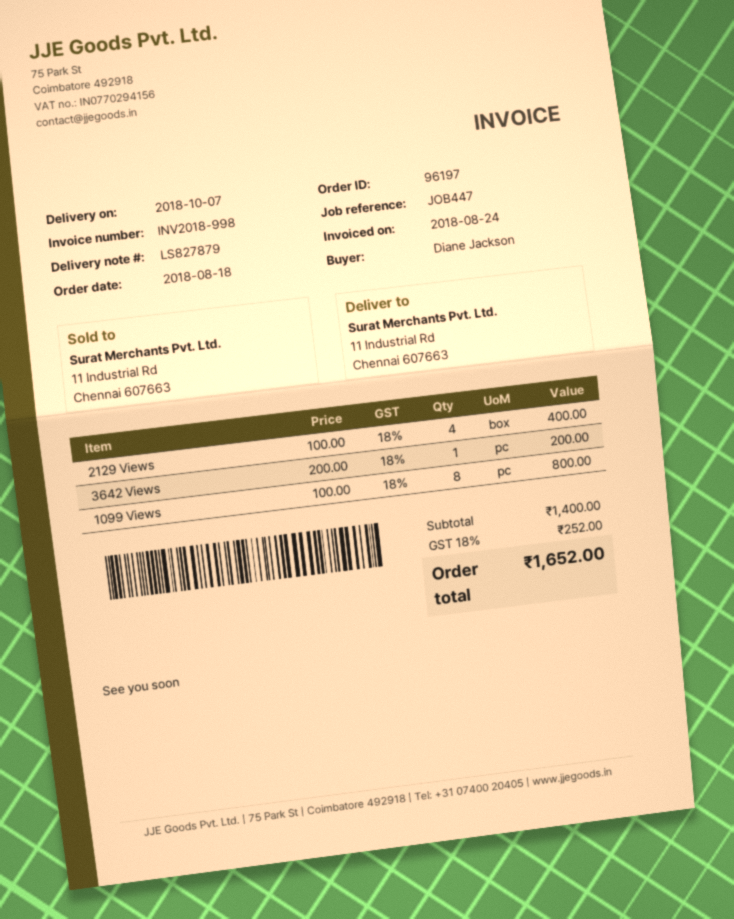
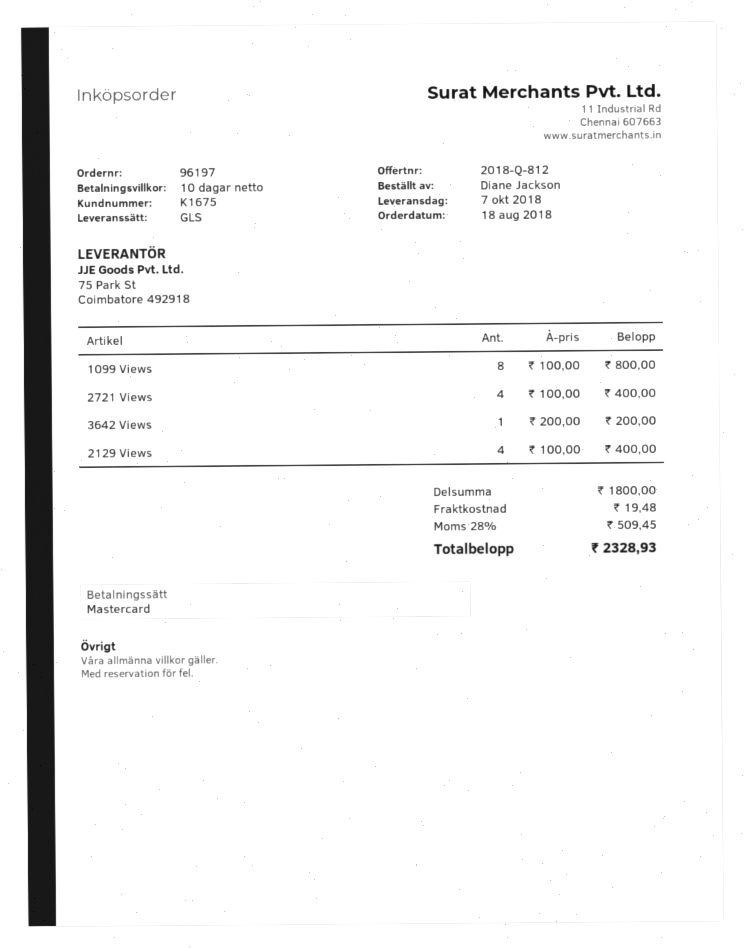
2721 Views: none -> 4 x 100.00 = 400.00
subtotal: 1400.00 -> 1800.00
shipping: none -> 19.48
tax: 18% = 252.00 -> 28% = 509.45
total: 1652.00 -> 2328.93

